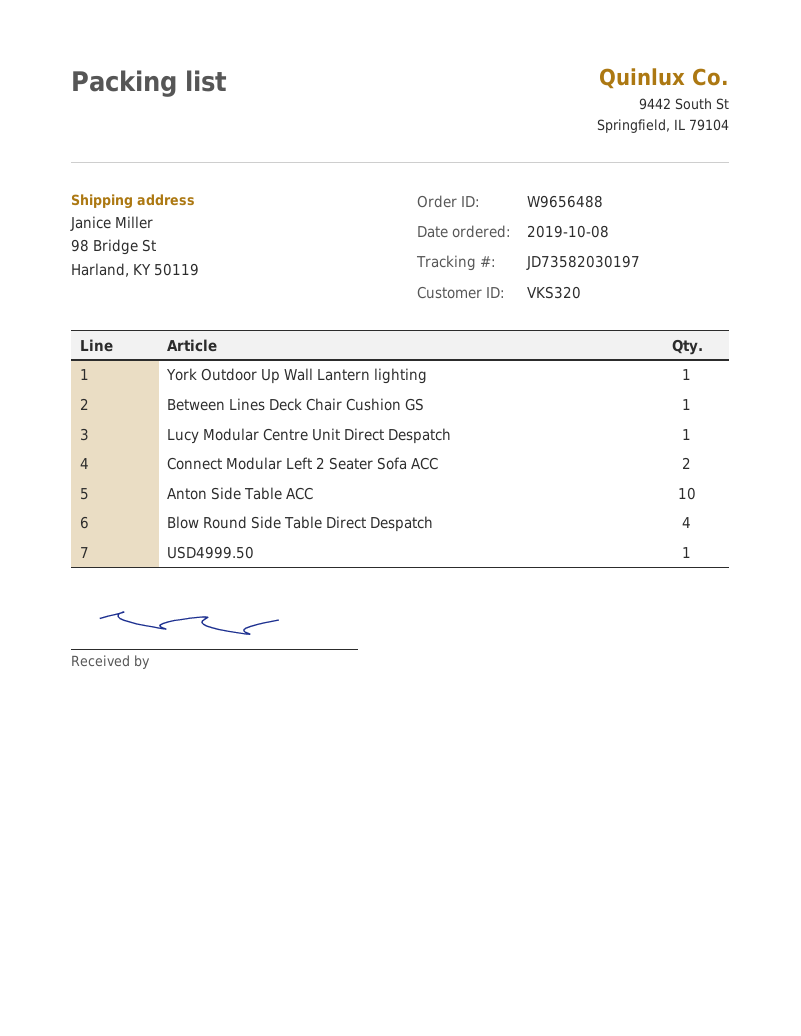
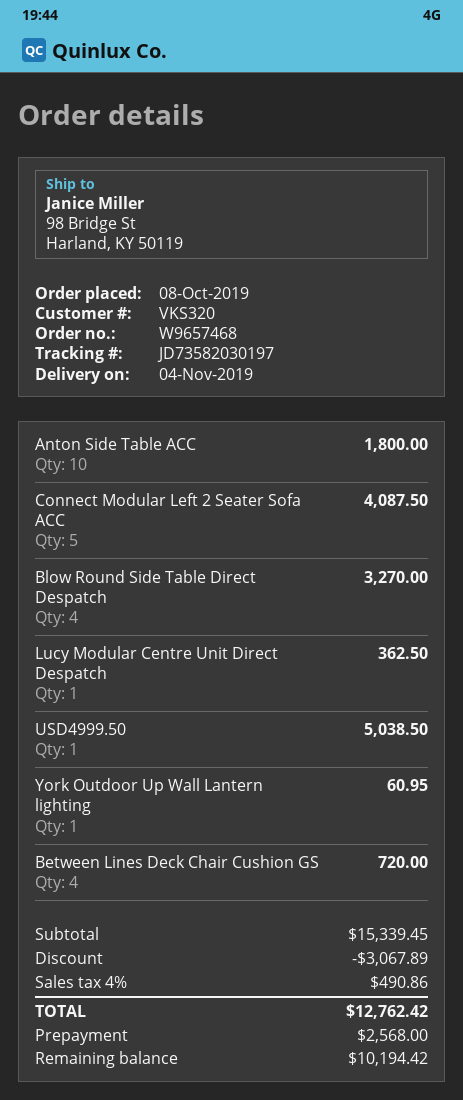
order number: W9656488 -> W9657468
Between Lines Deck Chair Cushion GS: 1 -> 4
Connect Modular Left 2 Seater Sofa ACC: 2 -> 5

